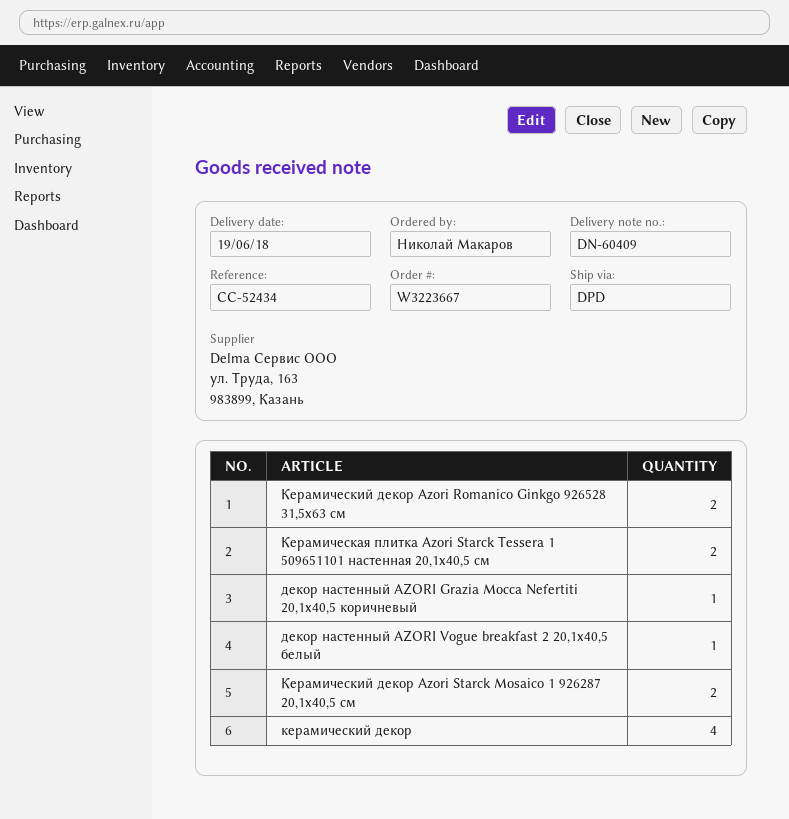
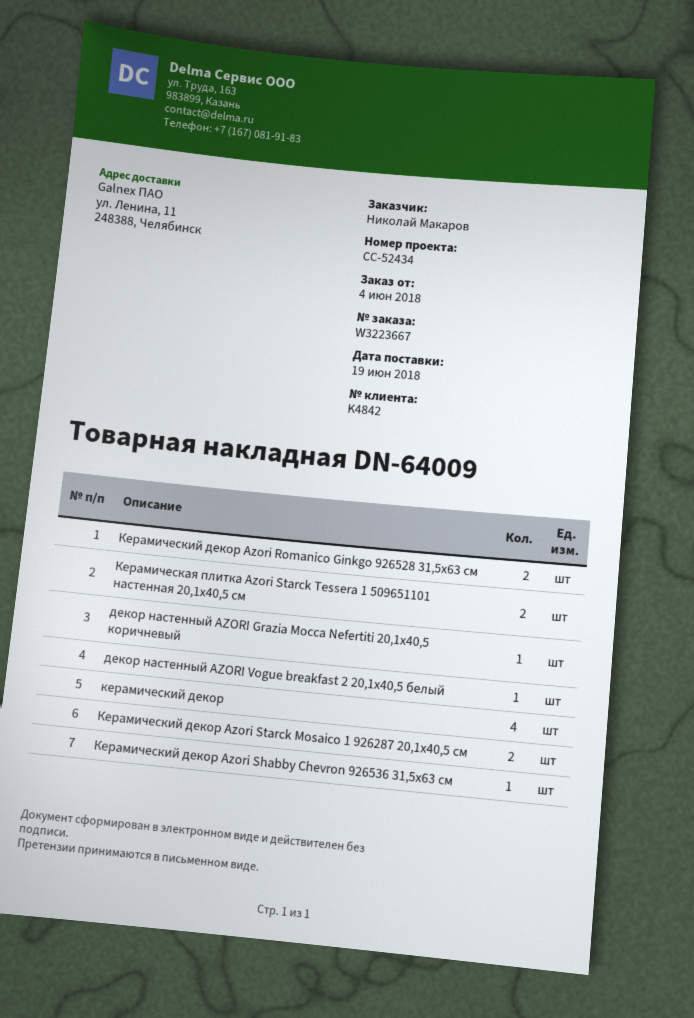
delivery note number: DN-60409 -> DN-64009
Керамический декор Azori Shabby Chevron 926536 31,5x63 см: none -> 1

